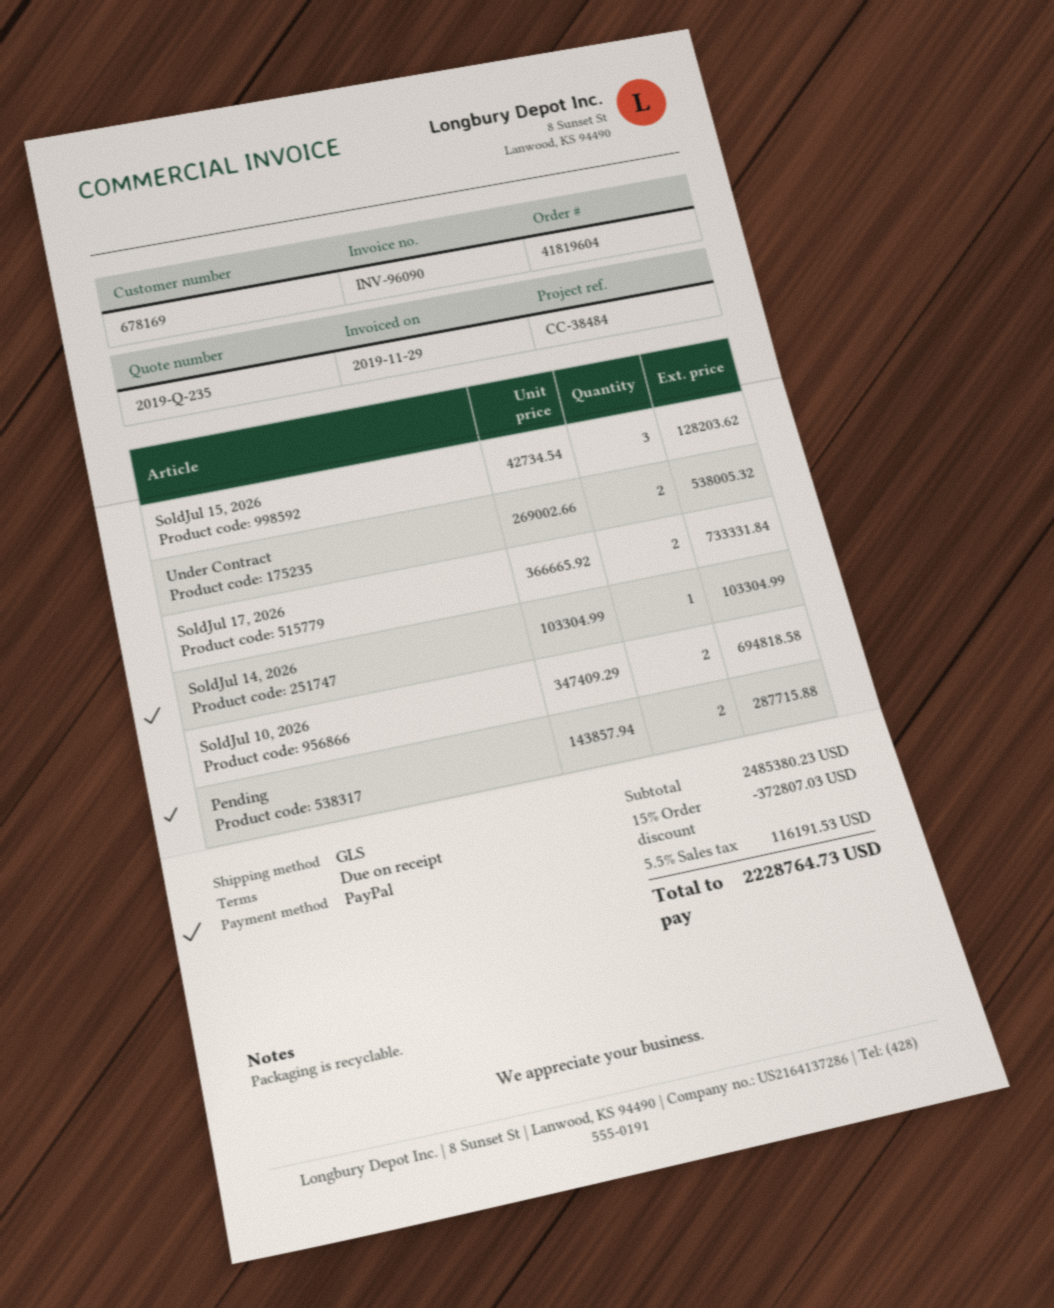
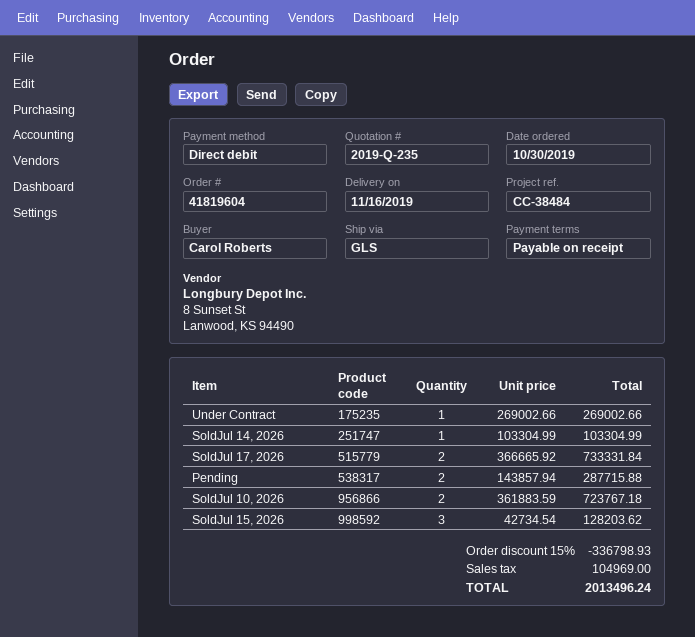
payment method: PayPal -> direct debit
Under Contract: 2 x 269002.66 = 538005.32 -> 1 x 269002.66 = 269002.66
SoldJul 10, 2026: 2 x 347409.29 = 694818.58 -> 2 x 361883.59 = 723767.18
discount: 15% = 372807.03 -> 15% = 336798.93
tax: 116191.53 -> 104969.00
total: 2228764.73 -> 2013496.24

